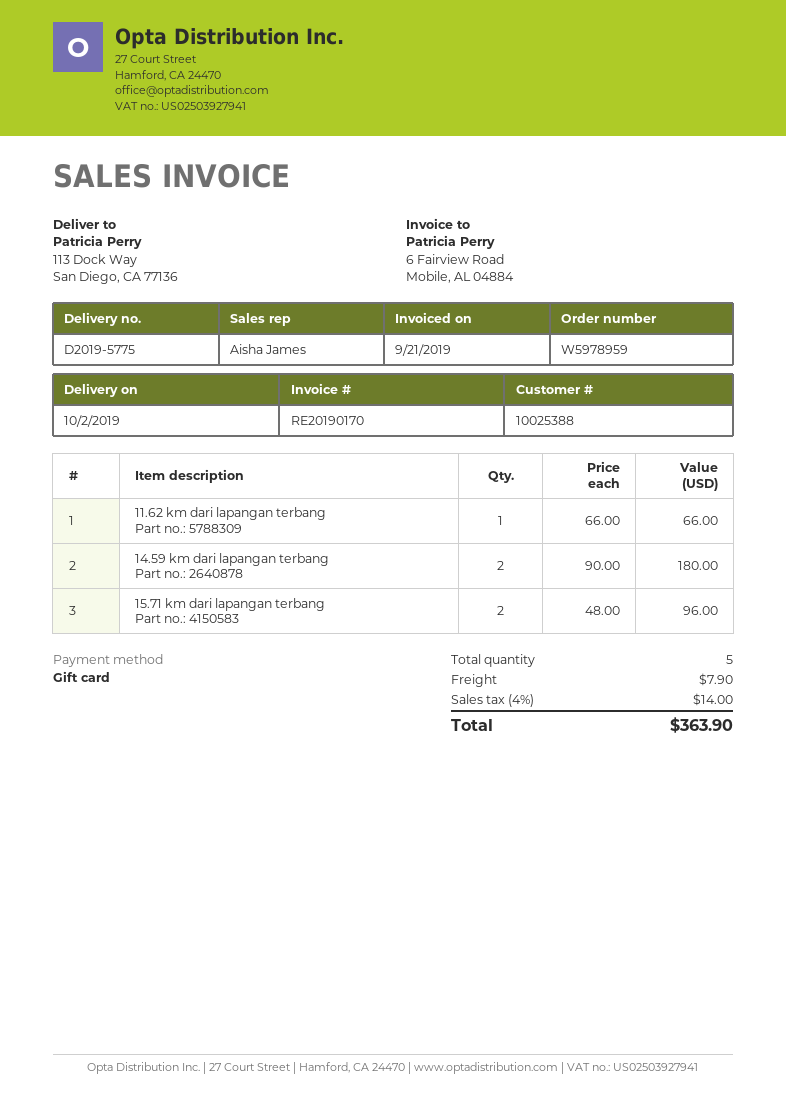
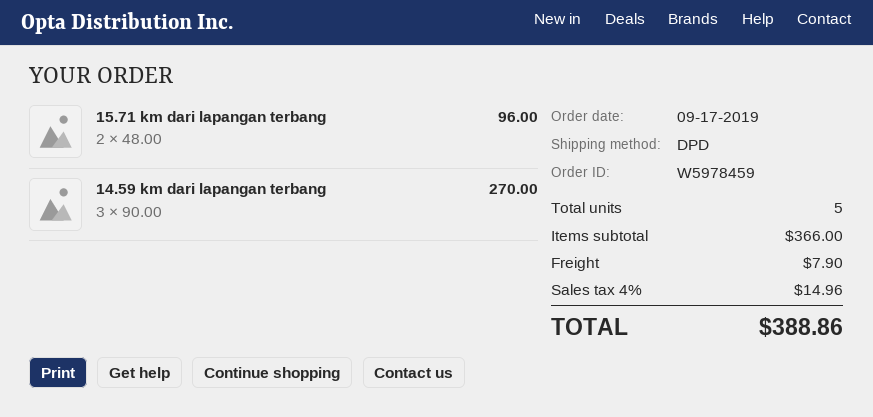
order number: W5978959 -> W5978459
11.62 km dari lapangan terbang: 1 x 66.00 = 66.00 -> none
14.59 km dari lapangan terbang: 2 x 90.00 = 180.00 -> 3 x 90.00 = 270.00
tax: 4% = 14.00 -> 4% = 14.96
total: 363.90 -> 388.86

